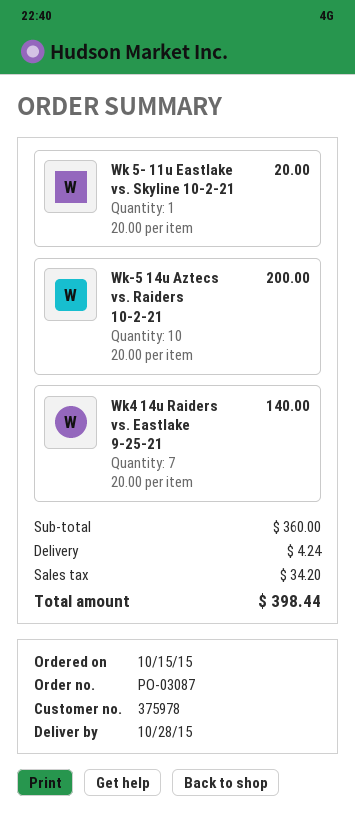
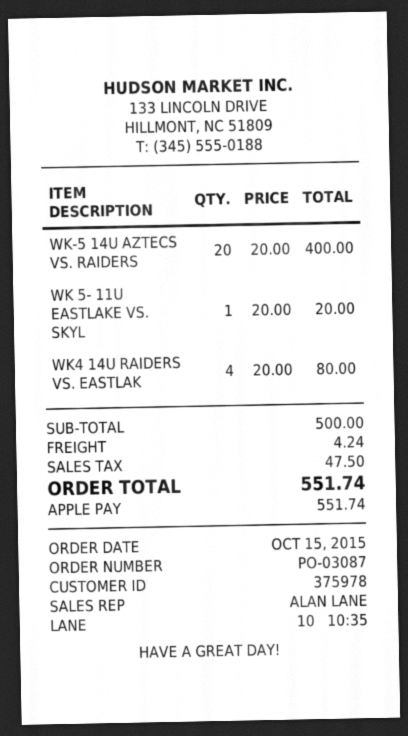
Wk-5 14u Aztecs vs. Raiders 10-2-21: 10 x 20.00 = 200.00 -> 20 x 20.00 = 400.00
Wk4 14u Raiders vs. Eastlake 9-25-21: 7 x 20.00 = 140.00 -> 4 x 20.00 = 80.00
subtotal: 360.00 -> 500.00
tax: 34.20 -> 47.50
total: 398.44 -> 551.74

